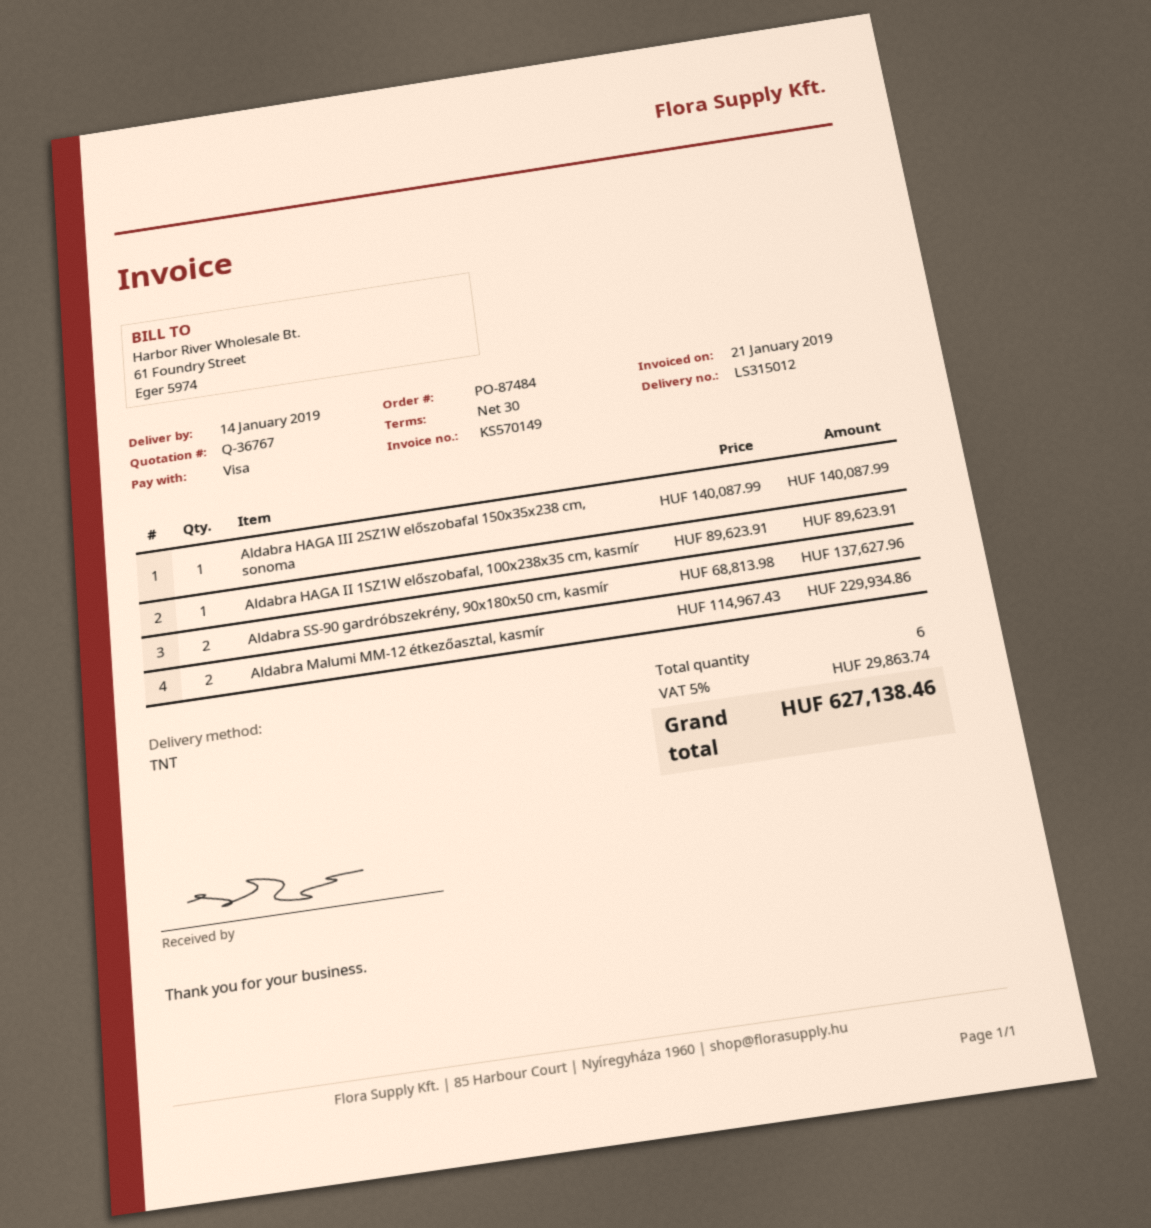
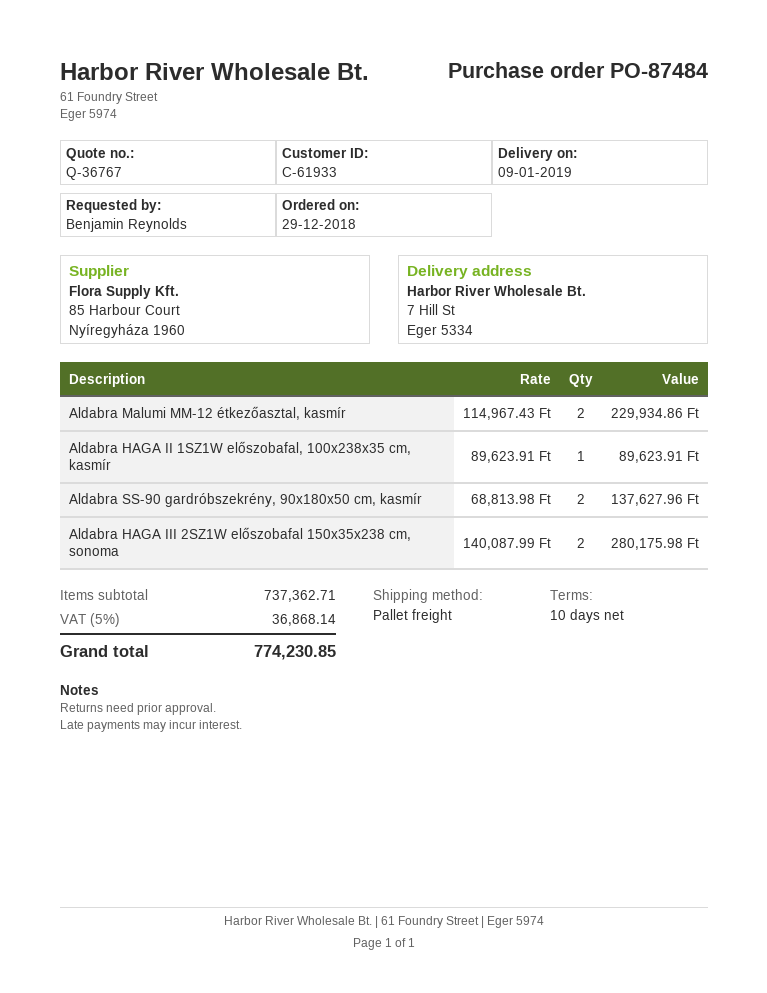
delivery date: 2019-01-14 -> 2019-01-09
payment terms: 30 days -> 10 days
shipping method: TNT -> pallet freight
Aldabra HAGA III 2SZ1W előszobafal 150x35x238 cm, sonoma: 1 x 140087.99 = 140087.99 -> 2 x 140087.99 = 280175.98
tax: 5% = 29863.74 -> 5% = 36868.14
total: 627138.46 -> 774230.85

